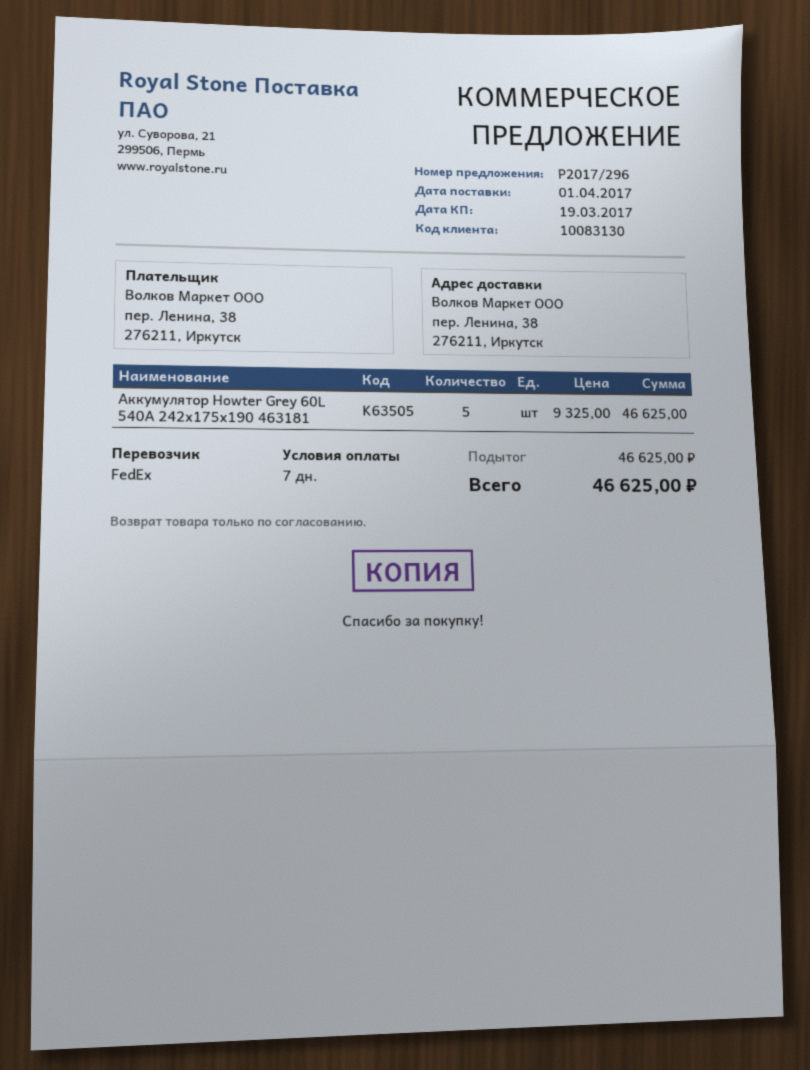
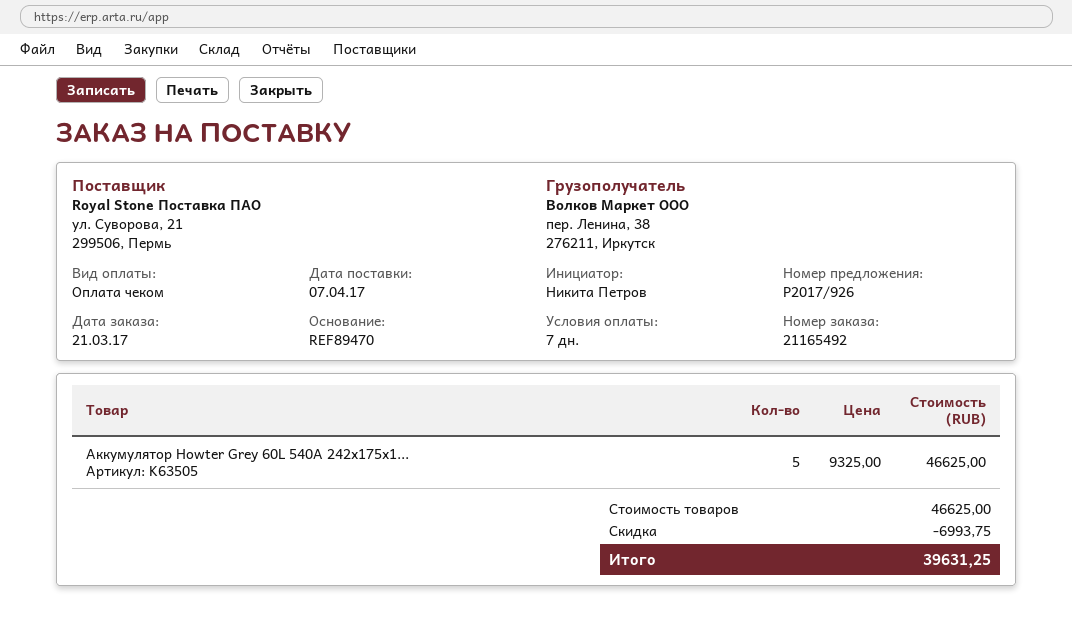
quote number: P2017/296 -> P2017/926
delivery date: 2017-04-01 -> 2017-04-07
discount: none -> 6993.75
total: 46625.00 -> 39631.25

